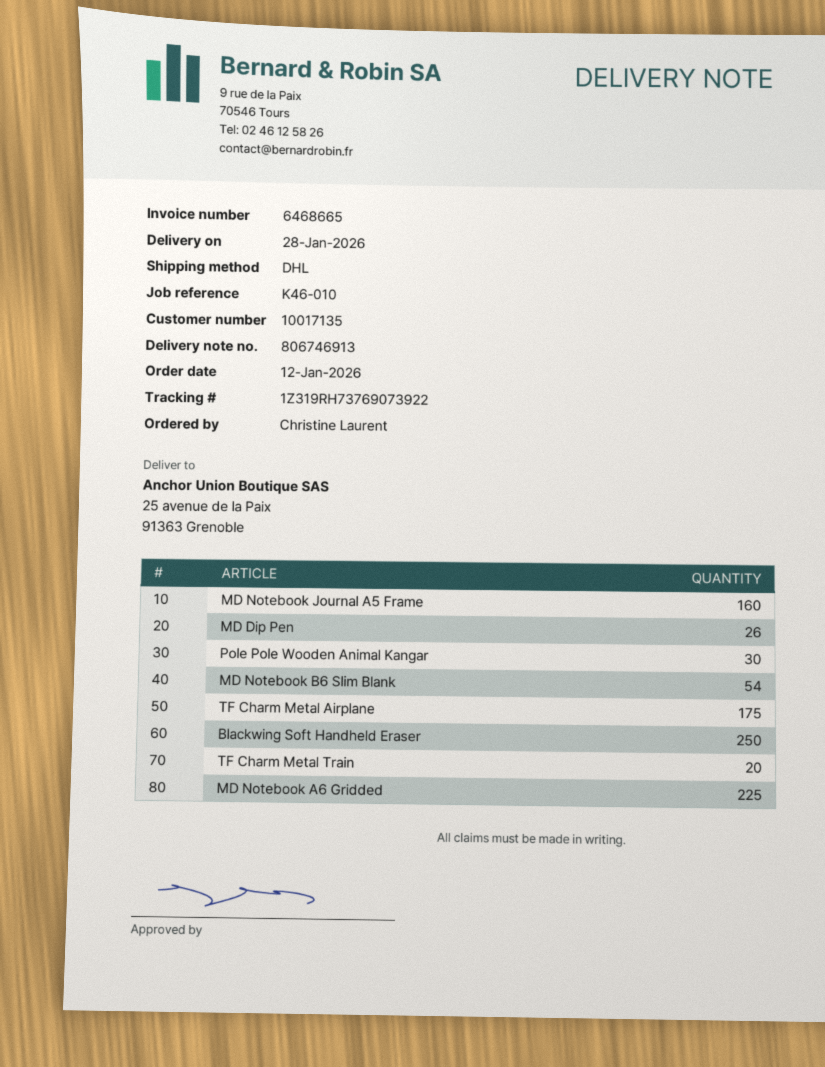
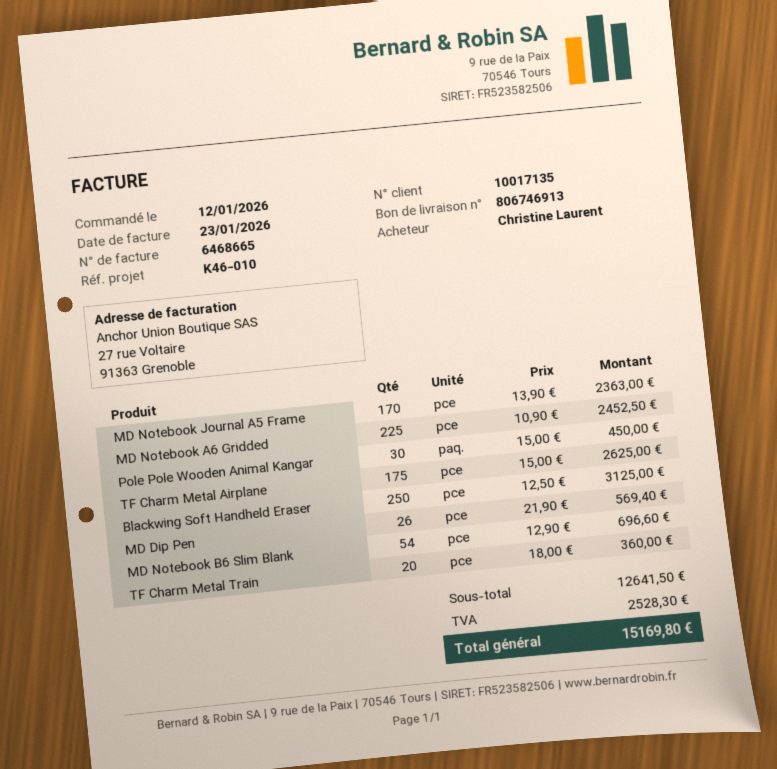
MD Notebook Journal A5 Frame: 160 -> 170

